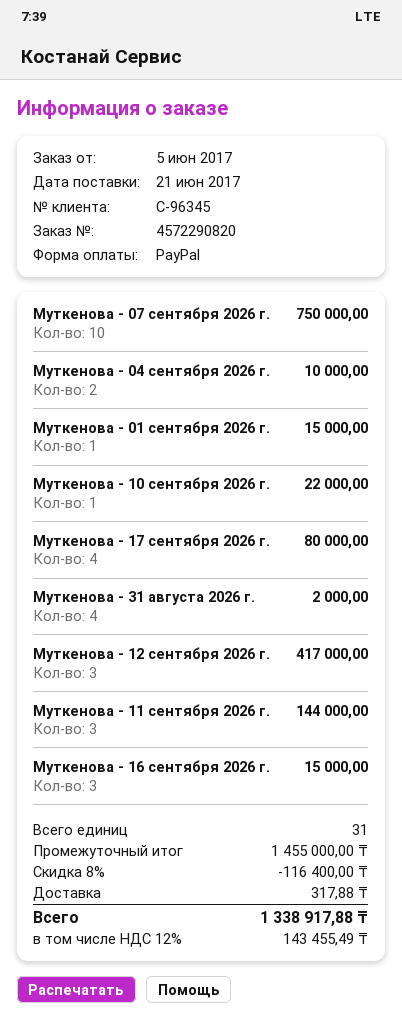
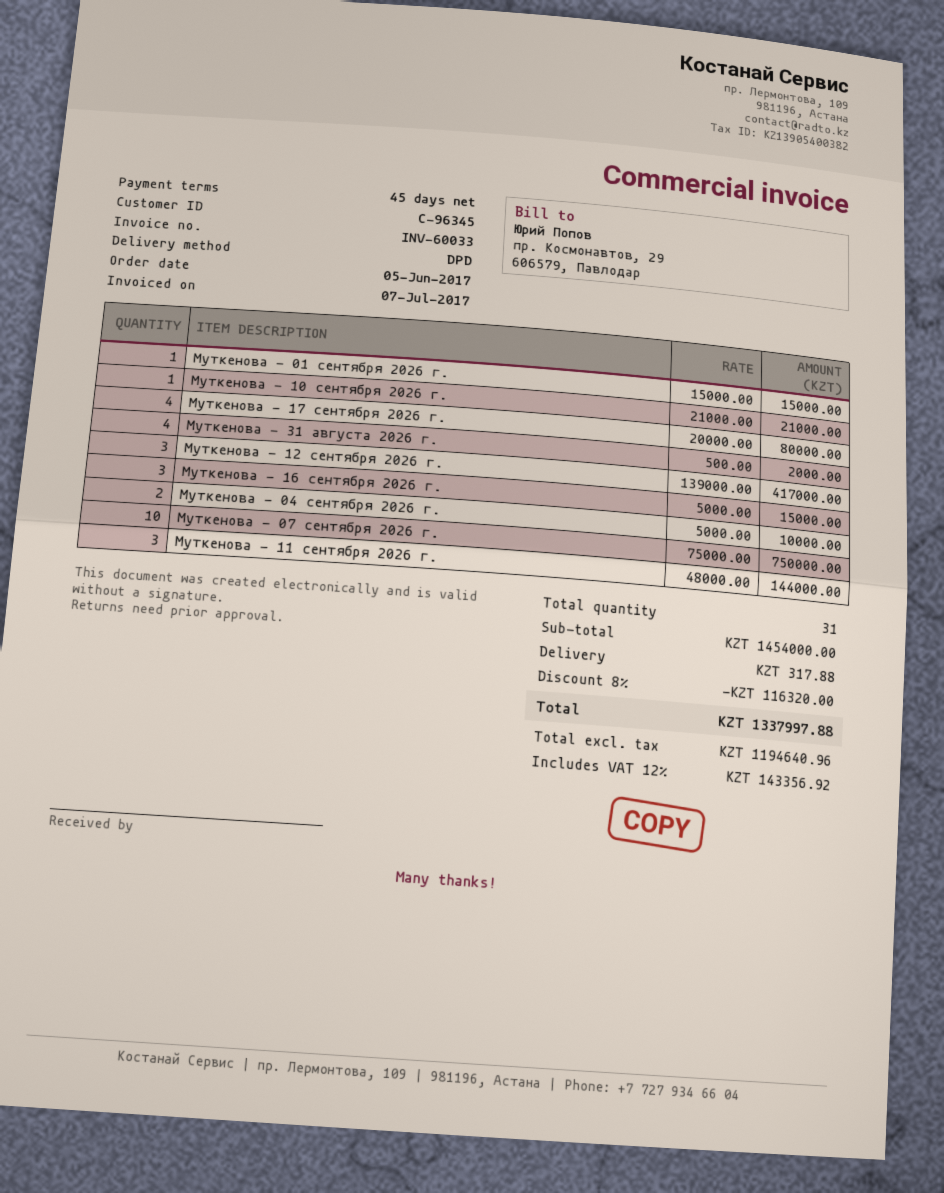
Муткенова - 10 сентября 2026 г.: 1 for 22000.00 -> 1 for 21000.00
subtotal: 1455000.00 -> 1454000.00
discount: 8% = 116400.00 -> 8% = 116320.00
tax: 12% = 143455.49 -> 12% = 143356.92
total: 1338917.88 -> 1337997.88

